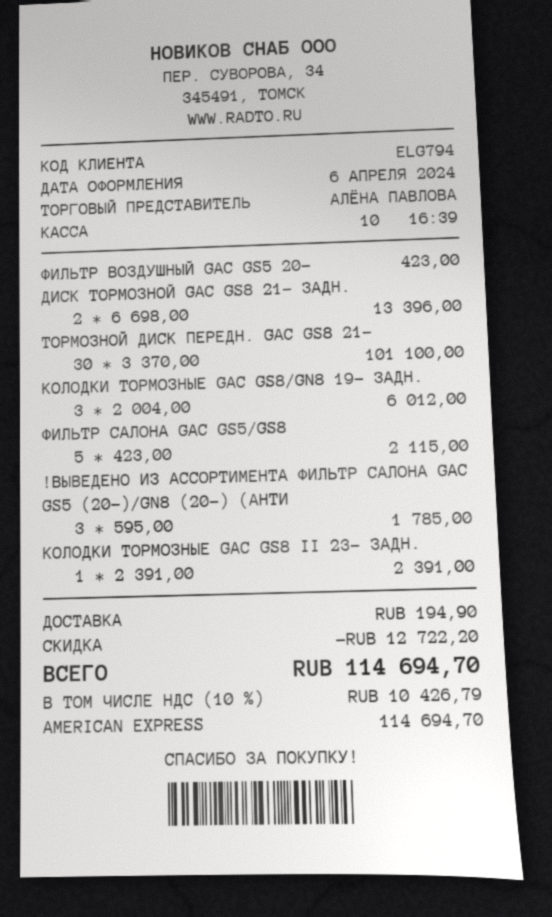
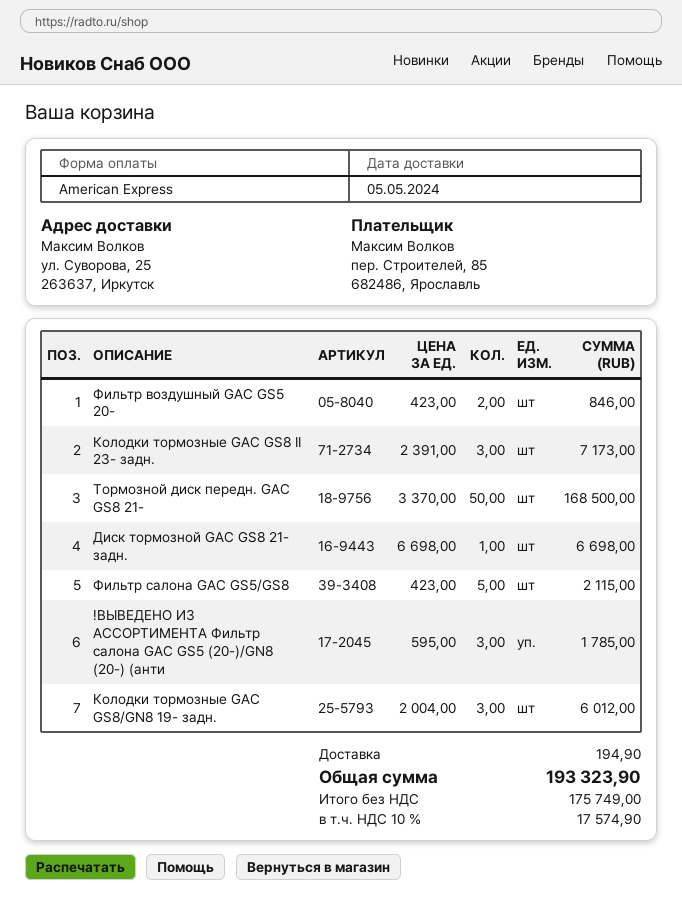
ФИЛЬТР ВОЗДУШНЫЙ GAC GS5 20-: 1 x 423.00 = 423.00 -> 2 x 423.00 = 846.00
ДИСК ТОРМОЗНОЙ GAC GS8 21- ЗАДН.: 2 x 6698.00 = 13396.00 -> 1 x 6698.00 = 6698.00
ТОРМОЗНОЙ ДИСК ПЕРЕДН. GAC GS8 21-: 30 x 3370.00 = 101100.00 -> 50 x 3370.00 = 168500.00
КОЛОДКИ ТОРМОЗНЫЕ GAC GS8 II 23- ЗАДН.: 1 x 2391.00 = 2391.00 -> 3 x 2391.00 = 7173.00
discount: 12722.20 -> none
tax: 10% = 10426.79 -> 10% = 17574.90
total: 114694.70 -> 193323.90

